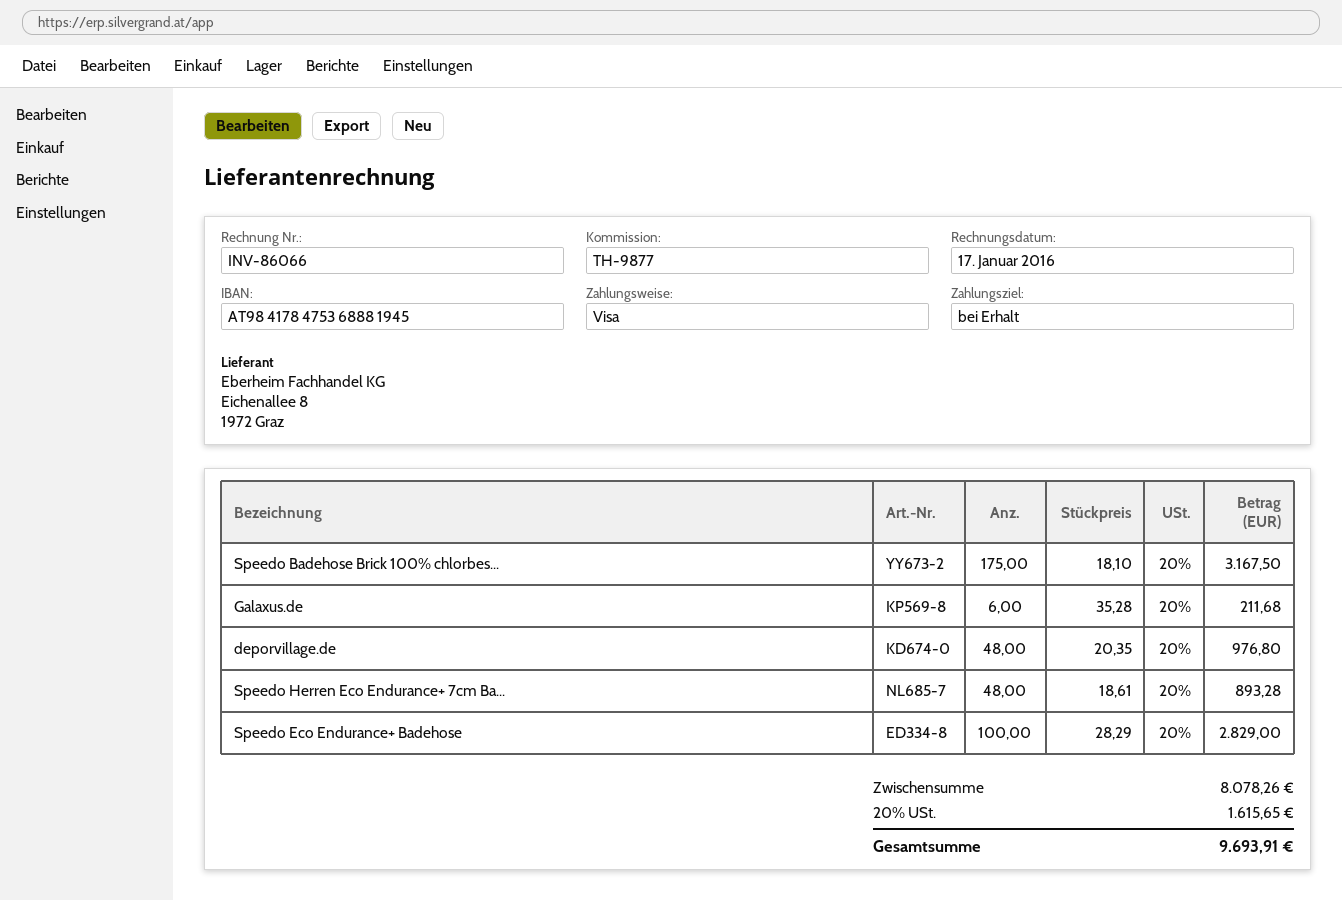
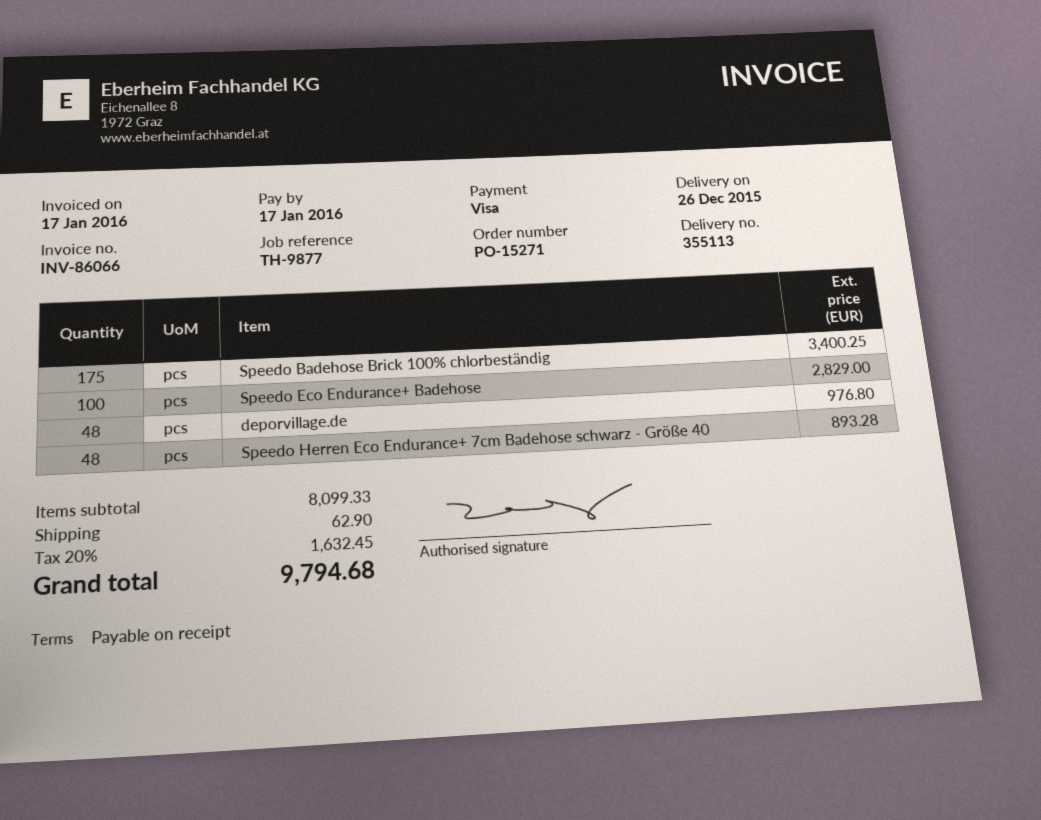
Speedo Badehose Brick 100% chlorbes...: 175 for 3167.50 -> 175 for 3400.25
Galaxus.de: 6 for 211.68 -> none
subtotal: 8078.26 -> 8099.33
shipping: none -> 62.90
tax: 20% = 1615.65 -> 20% = 1632.45
total: 9693.91 -> 9794.68

